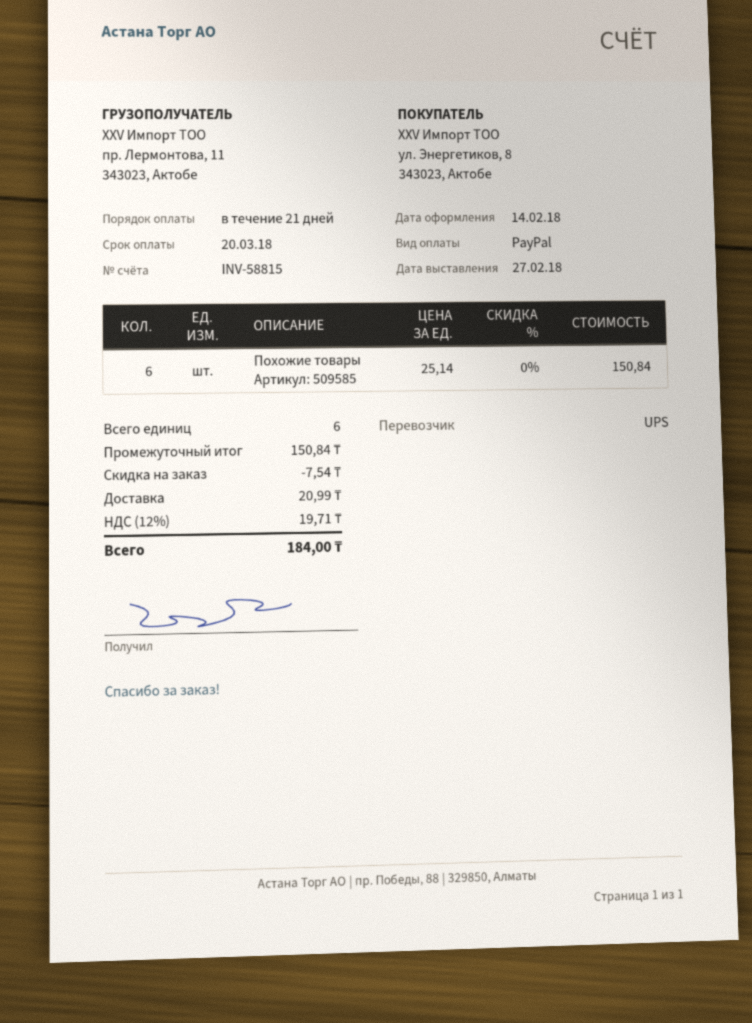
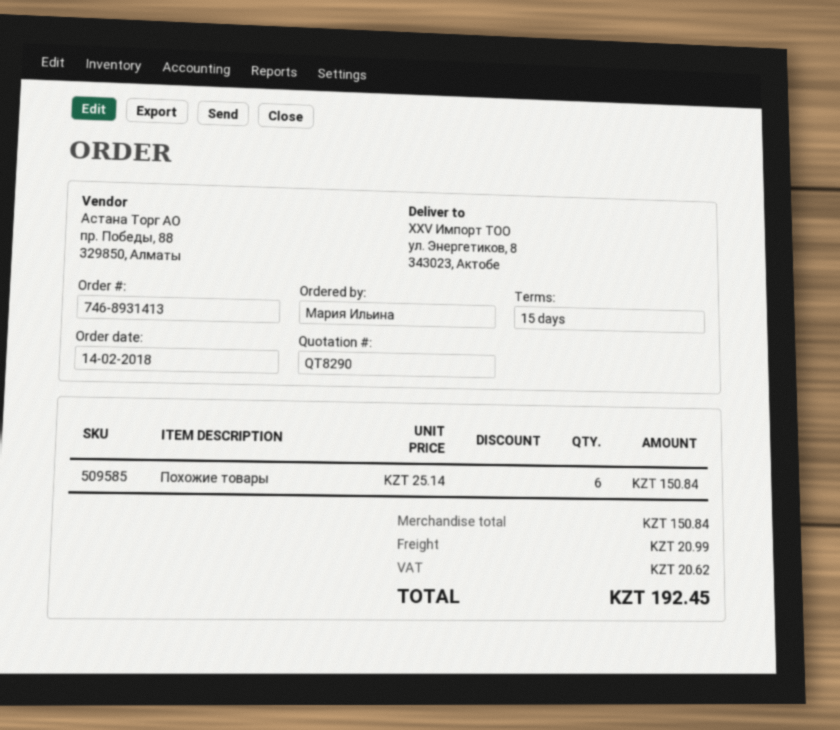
payment terms: 21 days -> 15 days
ship to: пр. Лермонтова, 11, 343023, Актобе -> ул. Энергетиков, 8, 343023, Актобе
discount: 7.54 -> none
tax: 19.71 -> 20.62
total: 184.00 -> 192.45

